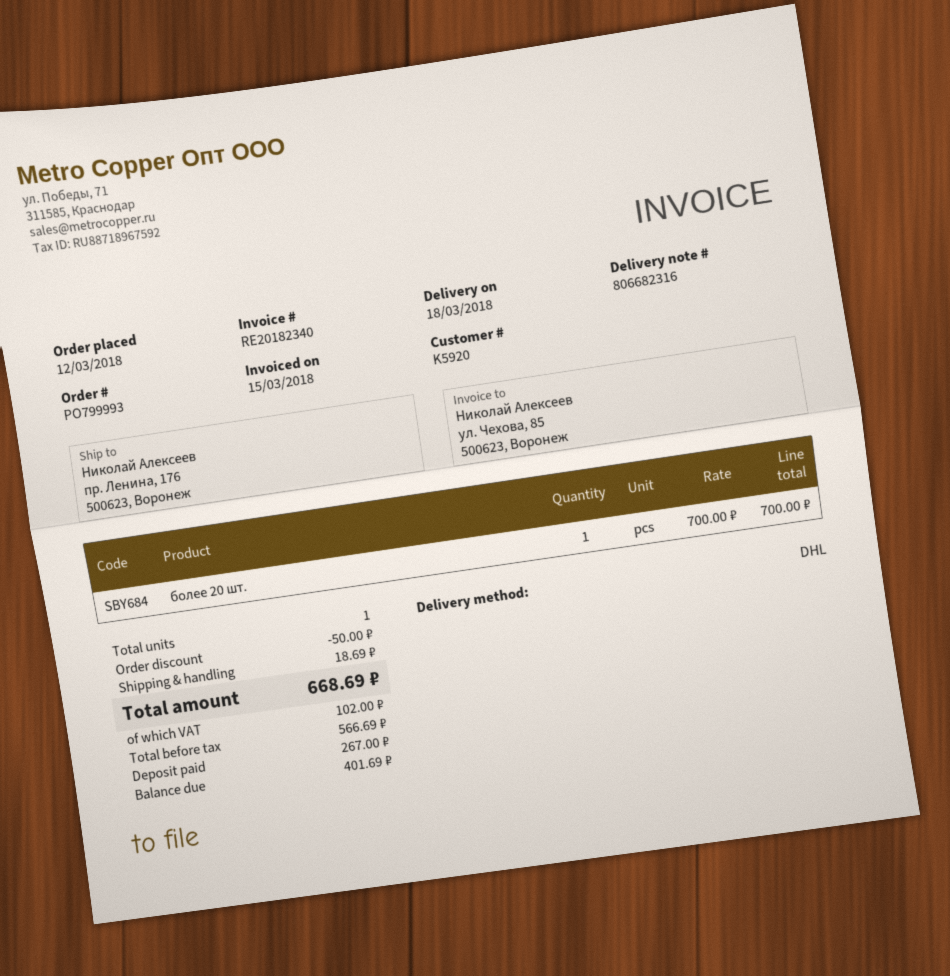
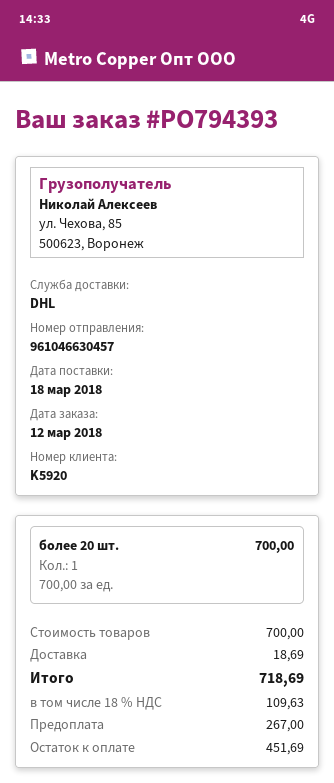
order number: PO799993 -> PO794393
ship to: пр. Ленина, 176, 500623, Воронеж -> ул. Чехова, 85, 500623, Воронеж
discount: 50.00 -> none
tax: 102.00 -> 109.63
total: 668.69 -> 718.69
balance: 401.69 -> 451.69

